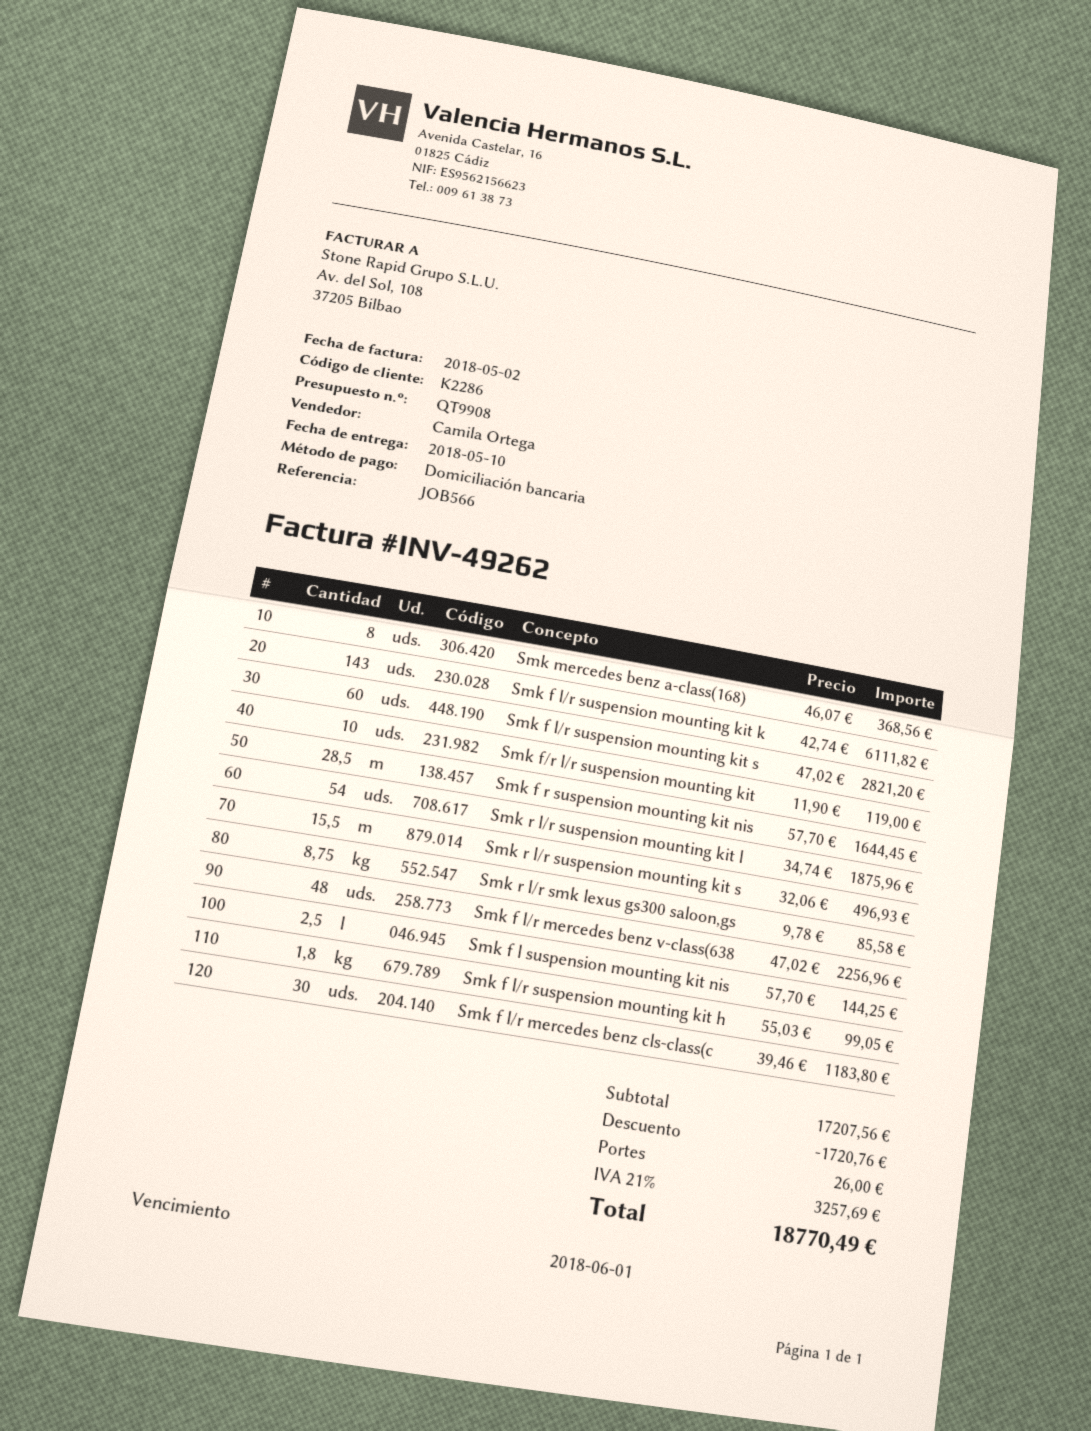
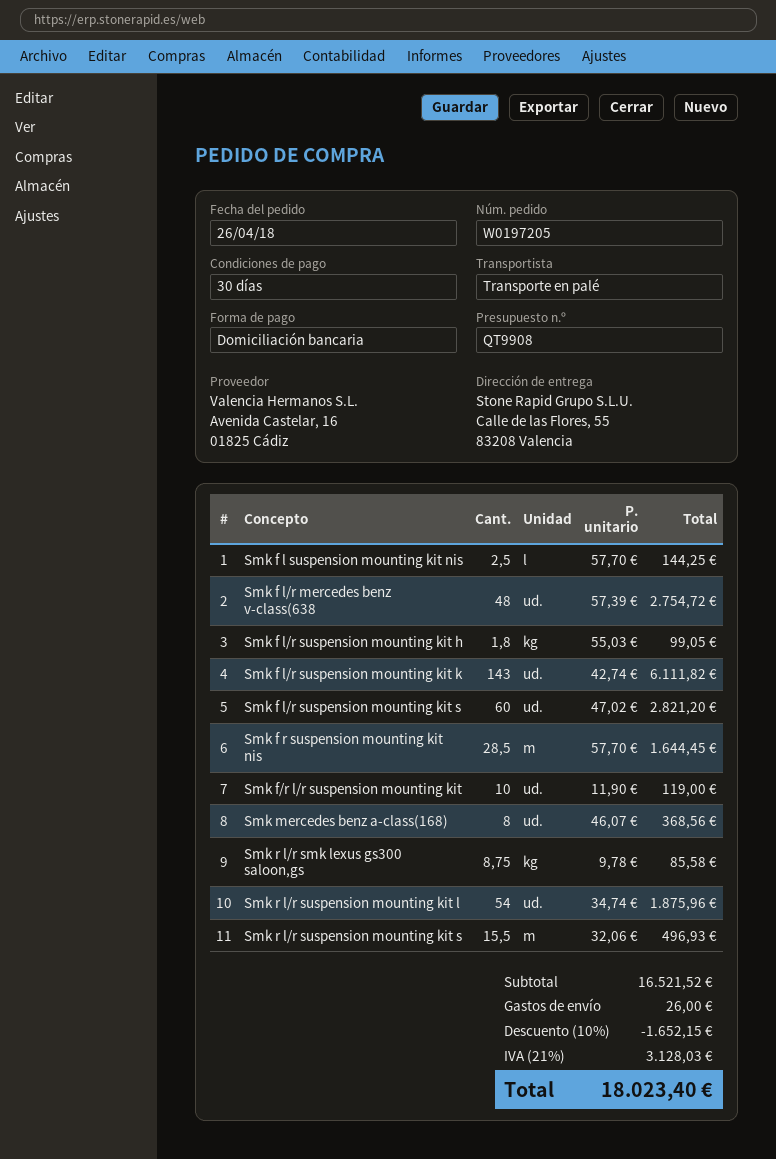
Smk f l/r mercedes benz v-class(638: 48 x 47.02 = 2256.96 -> 48 x 57.39 = 2754.72
Smk f l/r mercedes benz cls-class(c: 30 x 39.46 = 1183.80 -> none
subtotal: 17207.56 -> 16521.52
discount: 1720.76 -> 1652.15
tax: 21% = 3257.69 -> 21% = 3128.03
total: 18770.49 -> 18023.40

